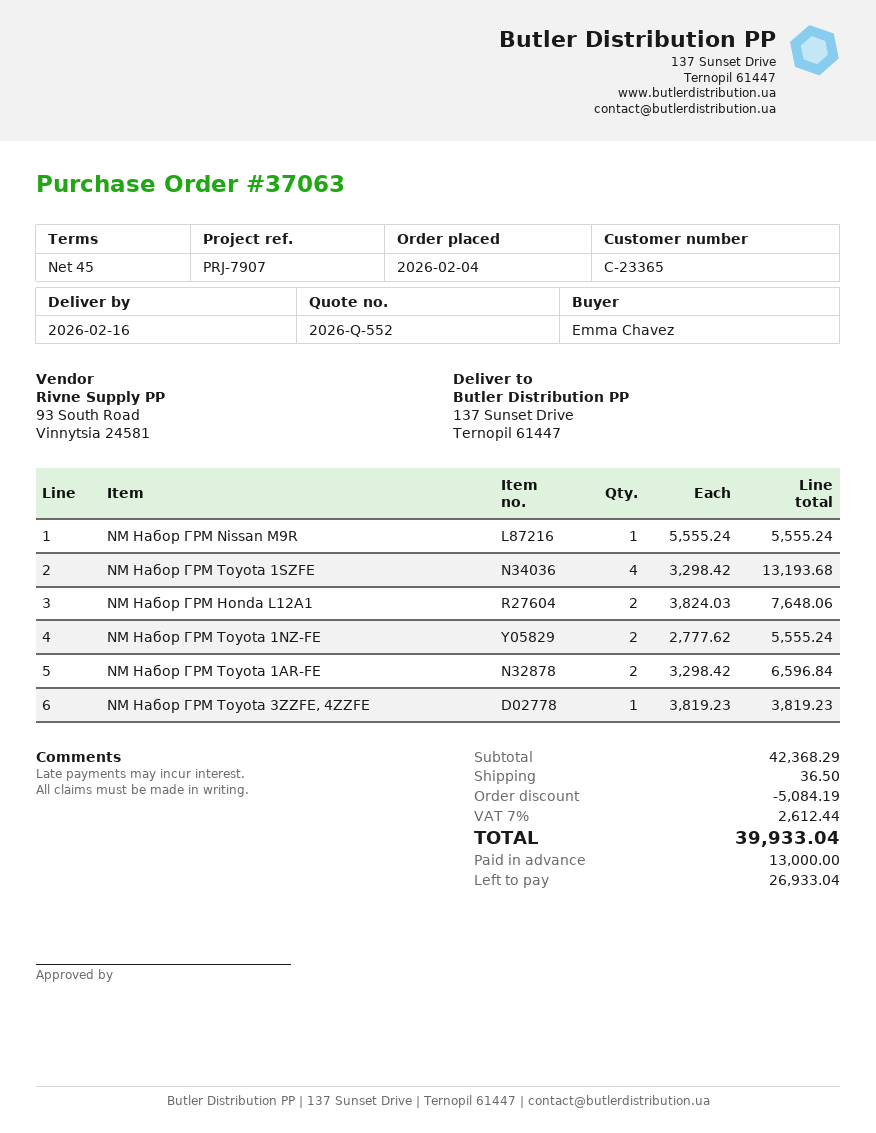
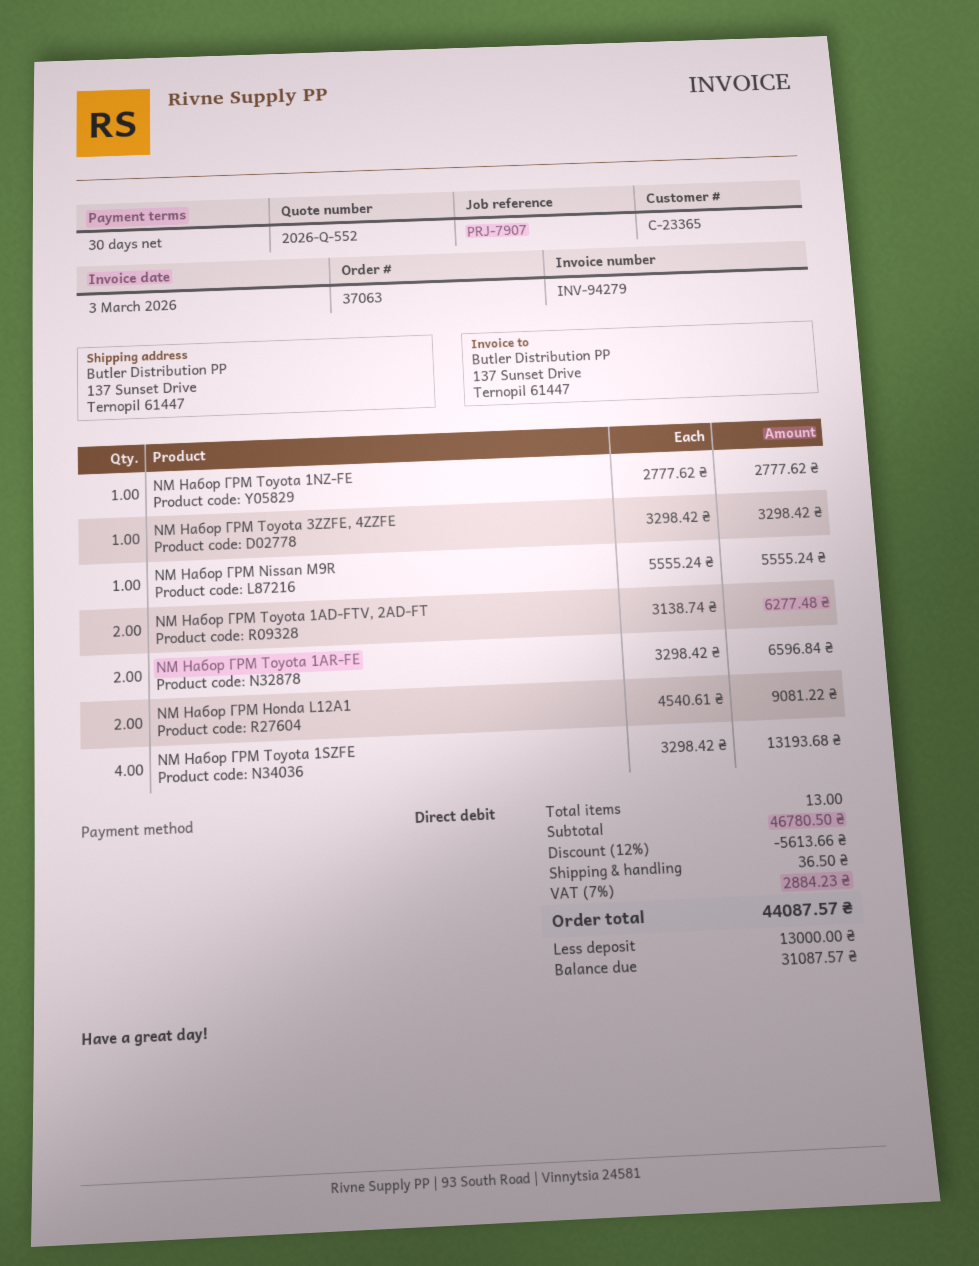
payment terms: 45 days -> 30 days
NM Набор ГРМ Honda L12A1: 2 x 3824.03 = 7648.06 -> 2 x 4540.61 = 9081.22
NM Набор ГРМ Toyota 1NZ-FE: 2 x 2777.62 = 5555.24 -> 1 x 2777.62 = 2777.62
NM Набор ГРМ Toyota 3ZZFE, 4ZZFE: 1 x 3819.23 = 3819.23 -> 1 x 3298.42 = 3298.42
NM Набор ГРМ Toyota 1AD-FTV, 2AD-FT: none -> 2 x 3138.74 = 6277.48
subtotal: 42368.29 -> 46780.50
discount: 5084.19 -> 5613.66
tax: 7% = 2612.44 -> 7% = 2884.23
total: 39933.04 -> 44087.57
balance: 26933.04 -> 31087.57

